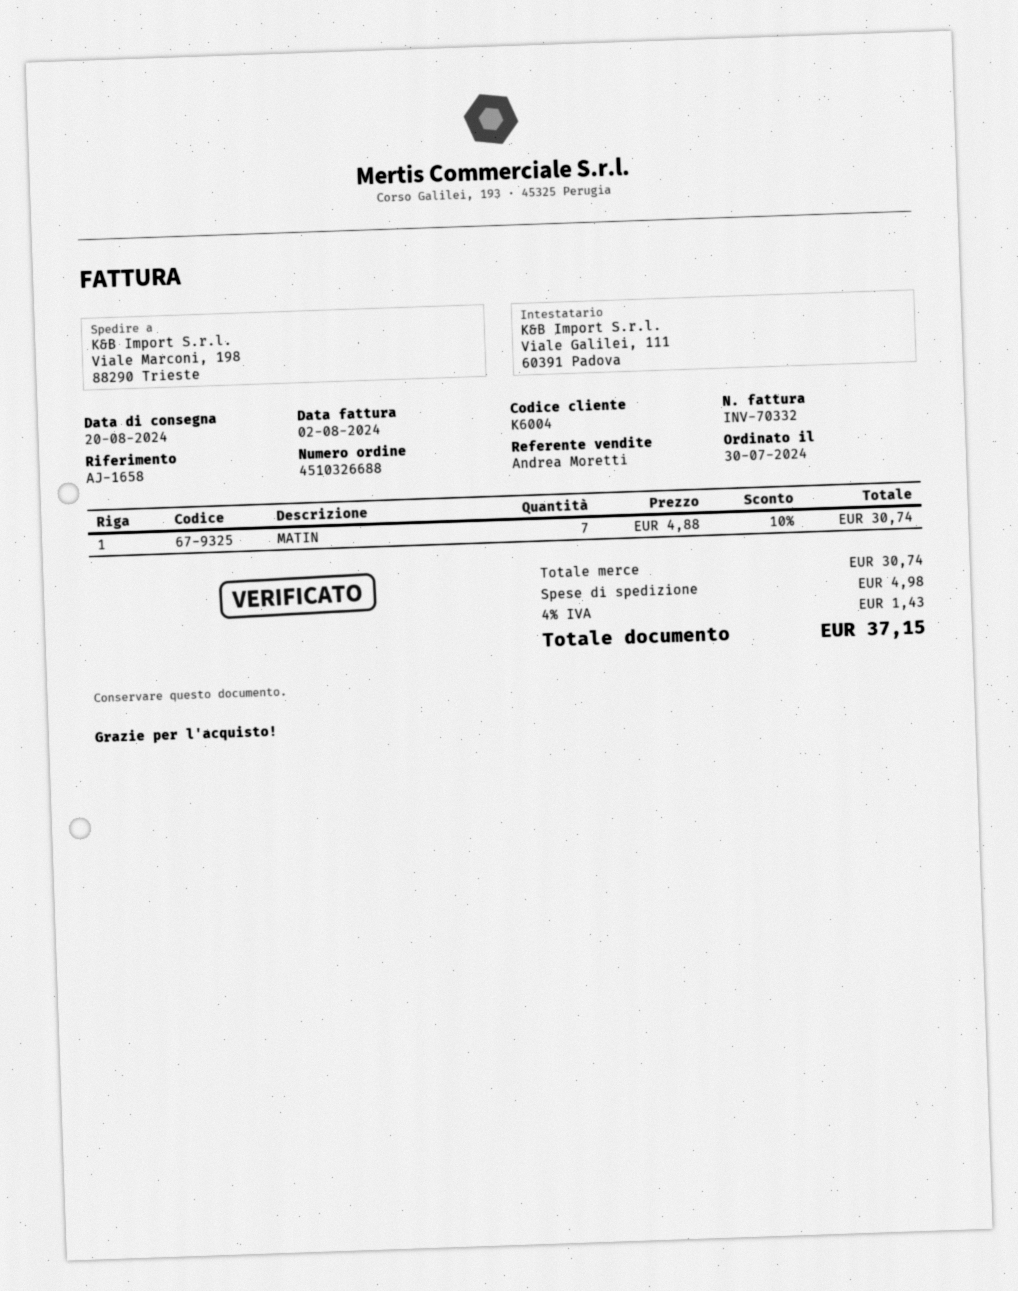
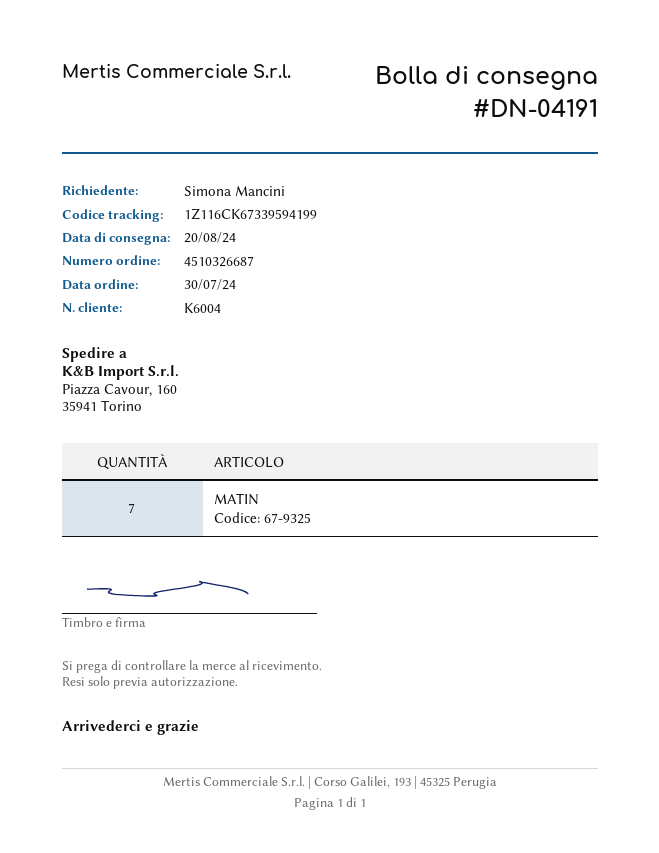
order number: 4510326688 -> 4510326687
ship to: Viale Marconi, 198, 88290 Trieste -> Piazza Cavour, 160, 35941 Torino

